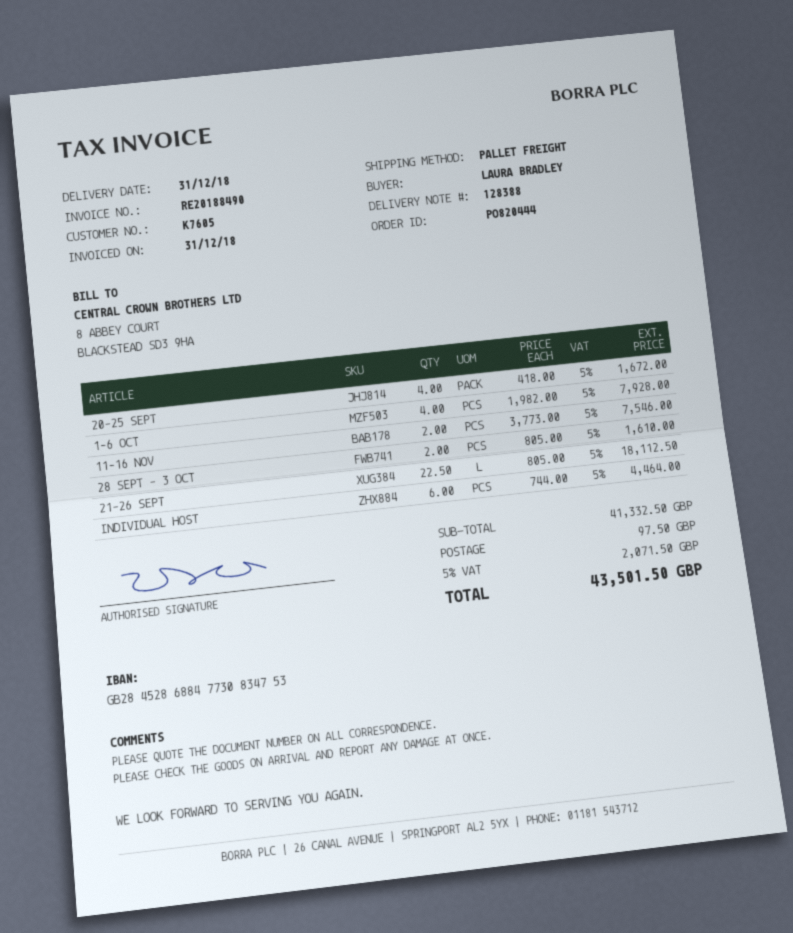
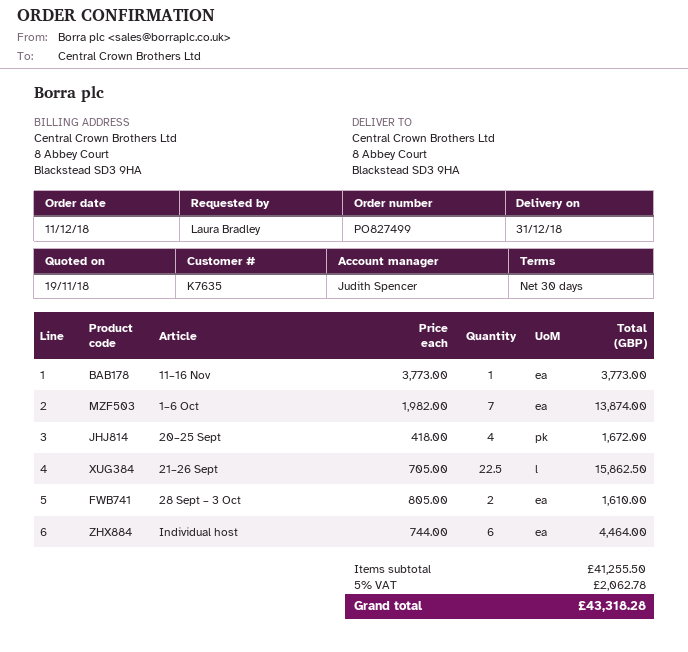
order number: PO820444 -> PO827499
customer number: K7605 -> K7635
1–6 OCT: 4 x 1982.00 = 7928.00 -> 7 x 1982.00 = 13874.00
11–16 NOV: 2 x 3773.00 = 7546.00 -> 1 x 3773.00 = 3773.00
21–26 SEPT: 22.5 x 805.00 = 18112.50 -> 22.5 x 705.00 = 15862.50
subtotal: 41332.50 -> 41255.50
shipping: 97.50 -> none
tax: 5% = 2071.50 -> 5% = 2062.78
total: 43501.50 -> 43318.28

